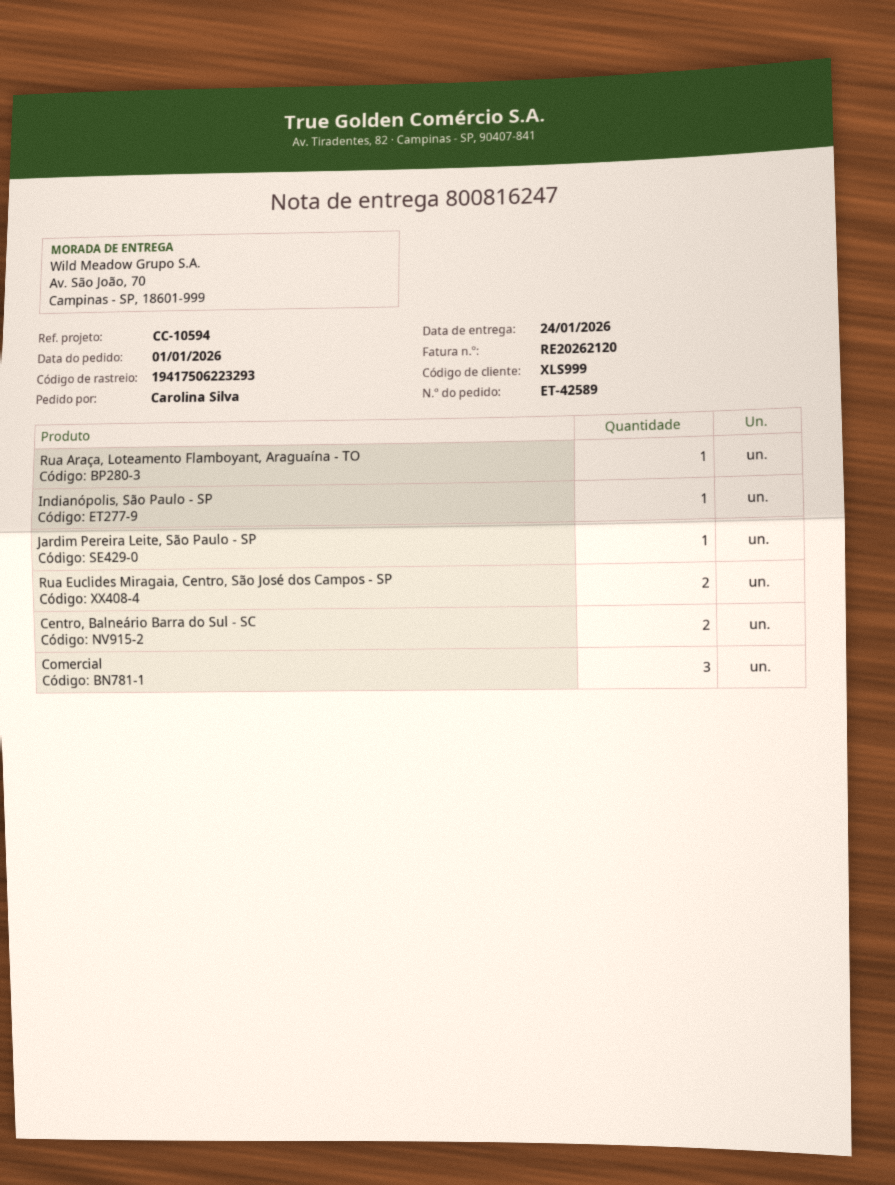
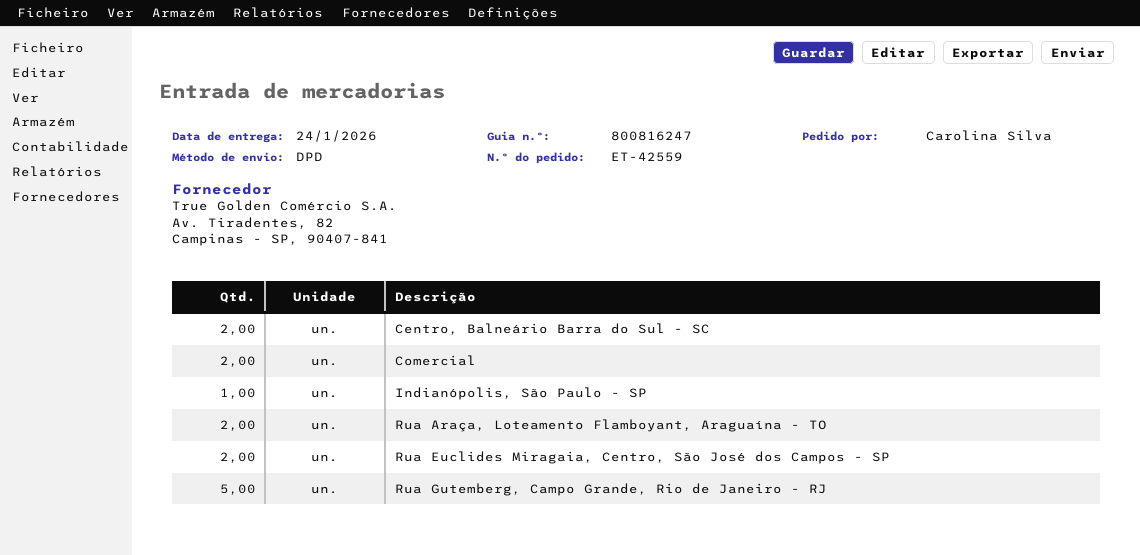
order number: ET-42589 -> ET-42559
Rua Araça, Loteamento Flamboyant, Araguaína - TO: 1 -> 2
Jardim Pereira Leite, São Paulo - SP: 1 -> none
Comercial: 3 -> 2
Rua Gutemberg, Campo Grande, Rio de Janeiro - RJ: none -> 5

